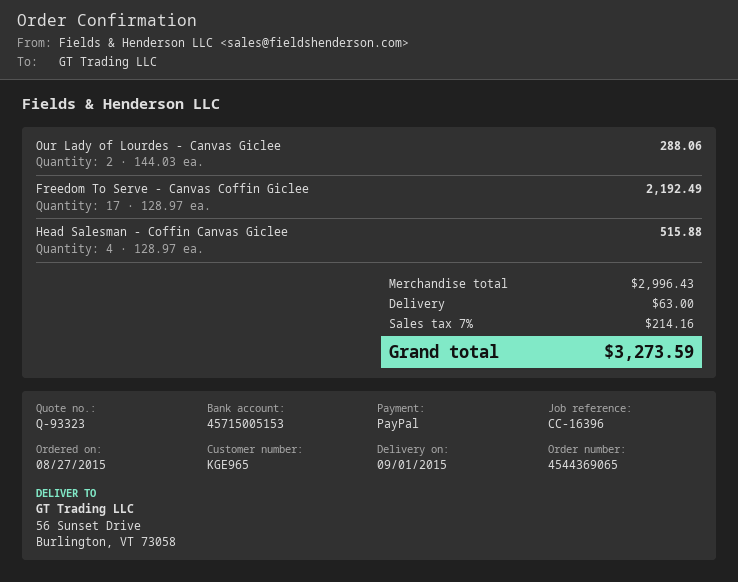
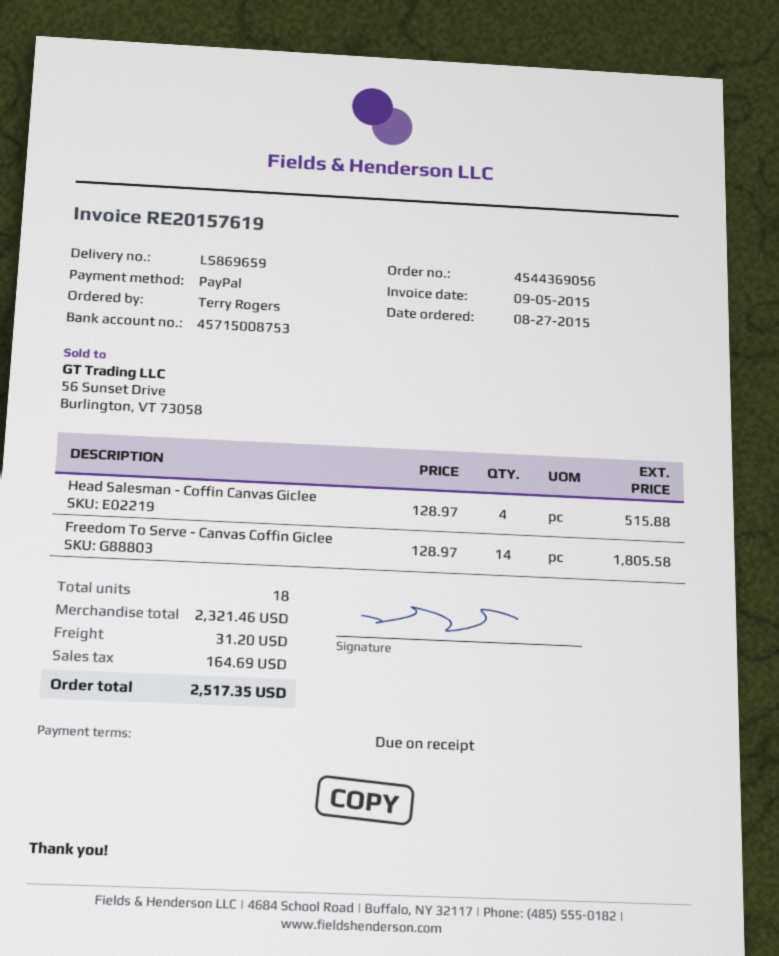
order number: 4544369065 -> 4544369056
bank account: 45715005153 -> 45715008753
Our Lady of Lourdes - Canvas Giclee: 2 x 144.03 = 288.06 -> none
Freedom To Serve - Canvas Coffin Giclee: 17 x 128.97 = 2192.49 -> 14 x 128.97 = 1805.58
subtotal: 2996.43 -> 2321.46
shipping: 63.00 -> 31.20
tax: 214.16 -> 164.69
total: 3273.59 -> 2517.35

